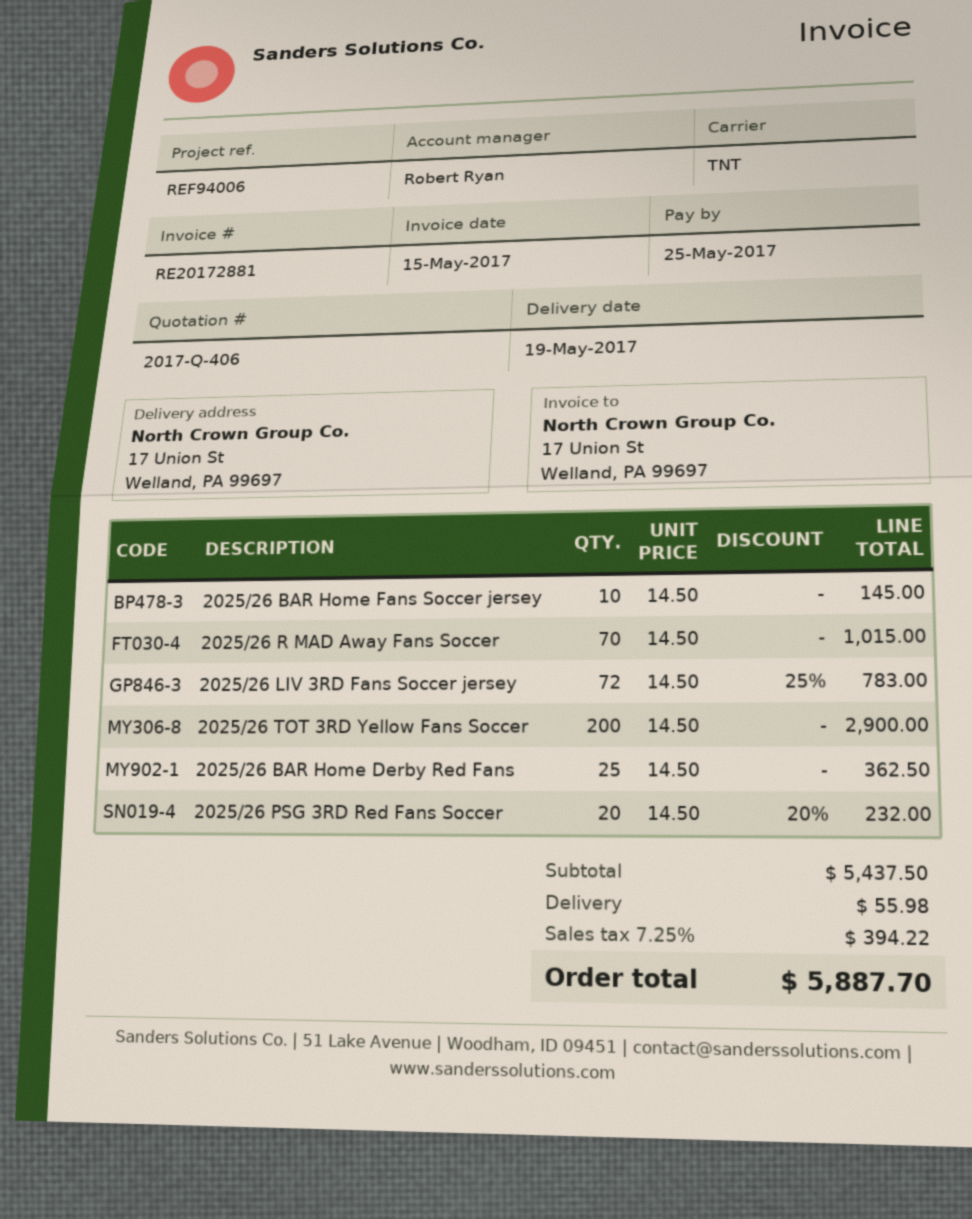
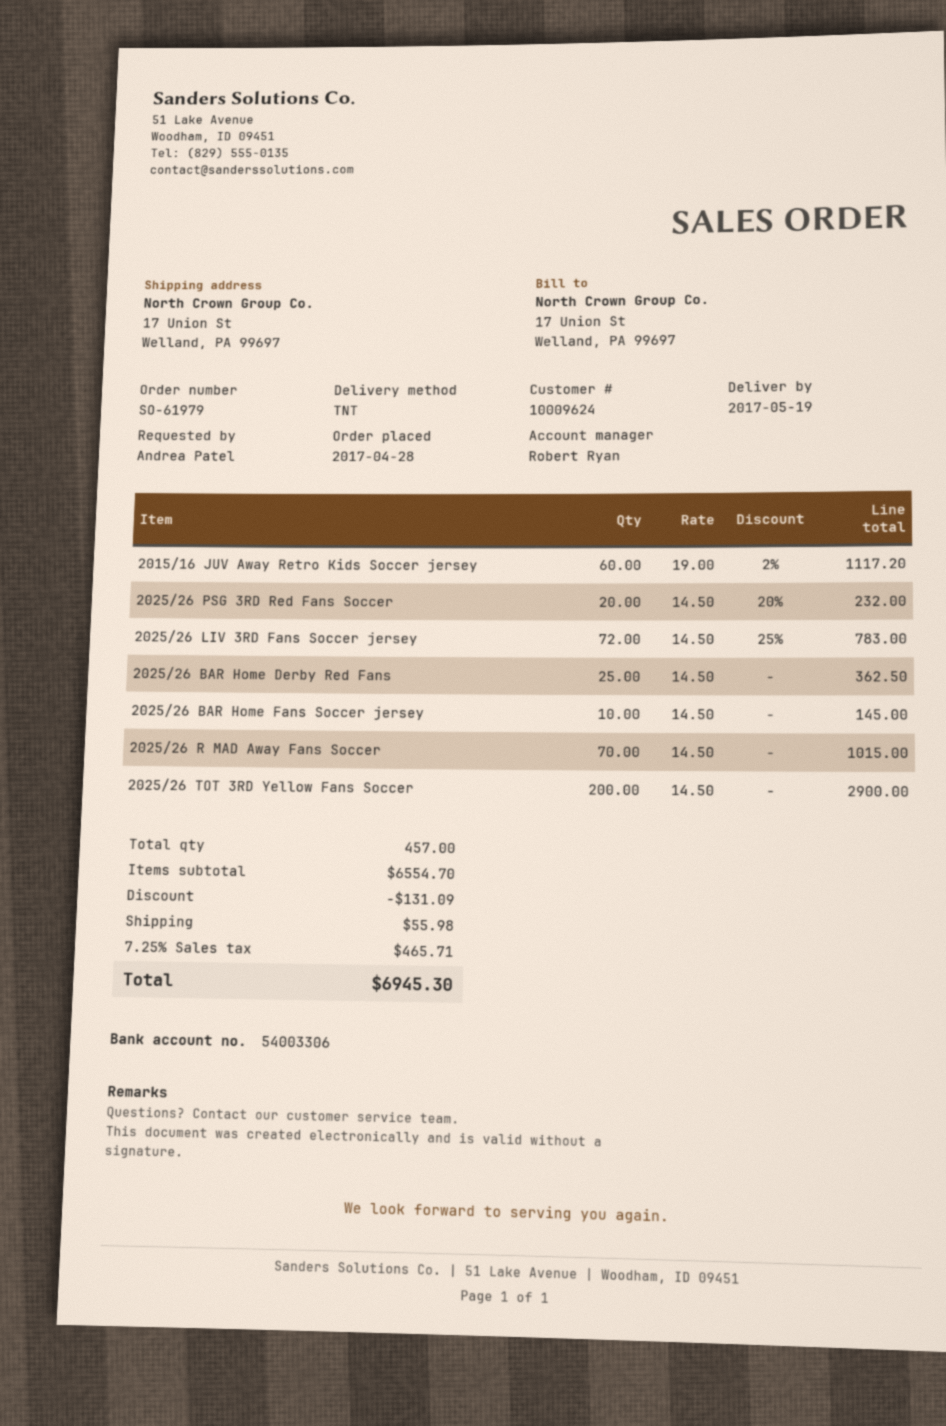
2015/16 JUV Away Retro Kids Soccer jersey: none -> 60 x 19.00 - 2% = 1117.20
subtotal: 5437.50 -> 6554.70
discount: none -> 131.09
tax: 7.25% = 394.22 -> 7.25% = 465.71
total: 5887.70 -> 6945.30

